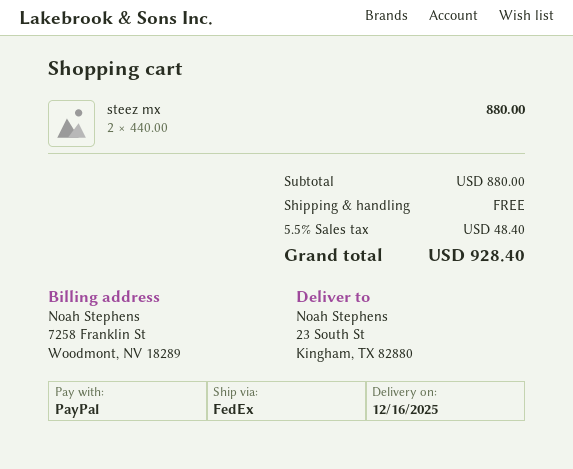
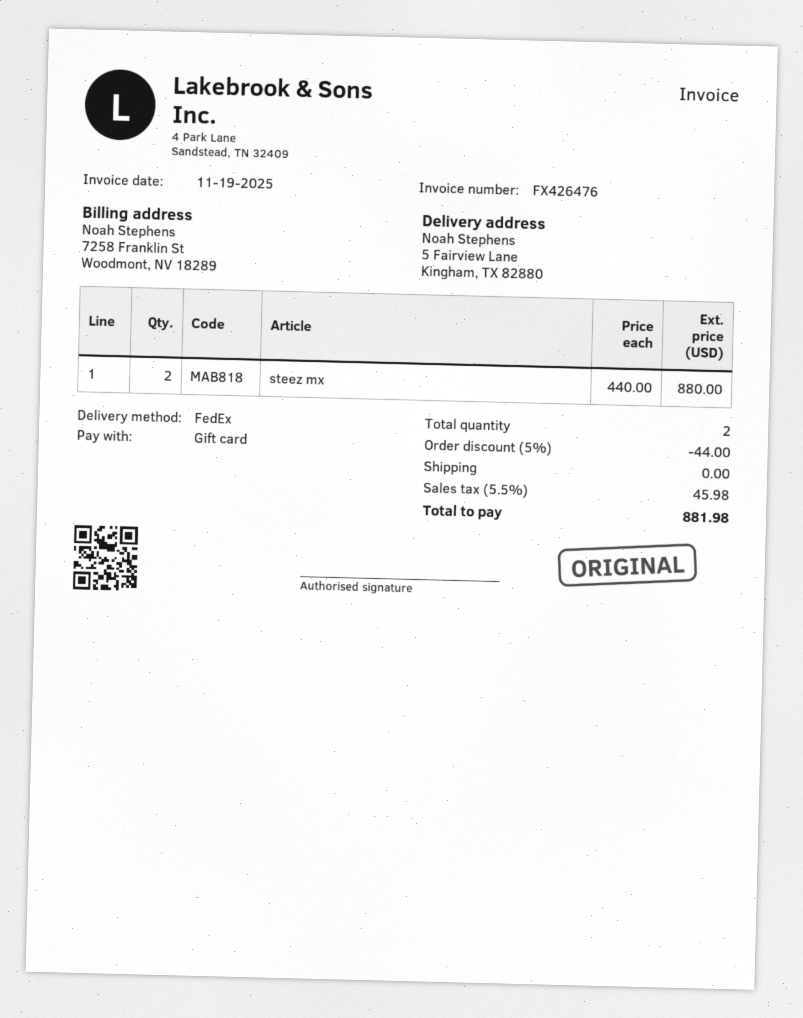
payment method: PayPal -> gift card
ship to: 23 South St, Kingham, TX 82880 -> 5 Fairview Lane, Kingham, TX 82880
discount: none -> 5% = 44.00
tax: 5.5% = 48.40 -> 5.5% = 45.98
total: 928.40 -> 881.98

